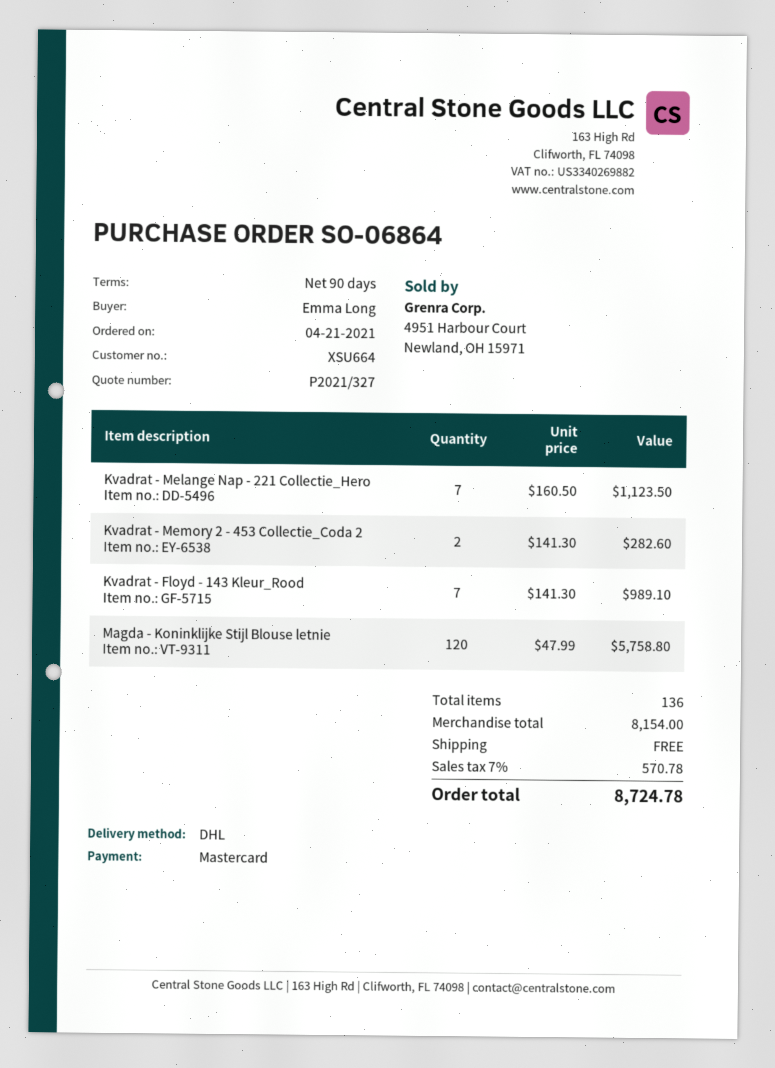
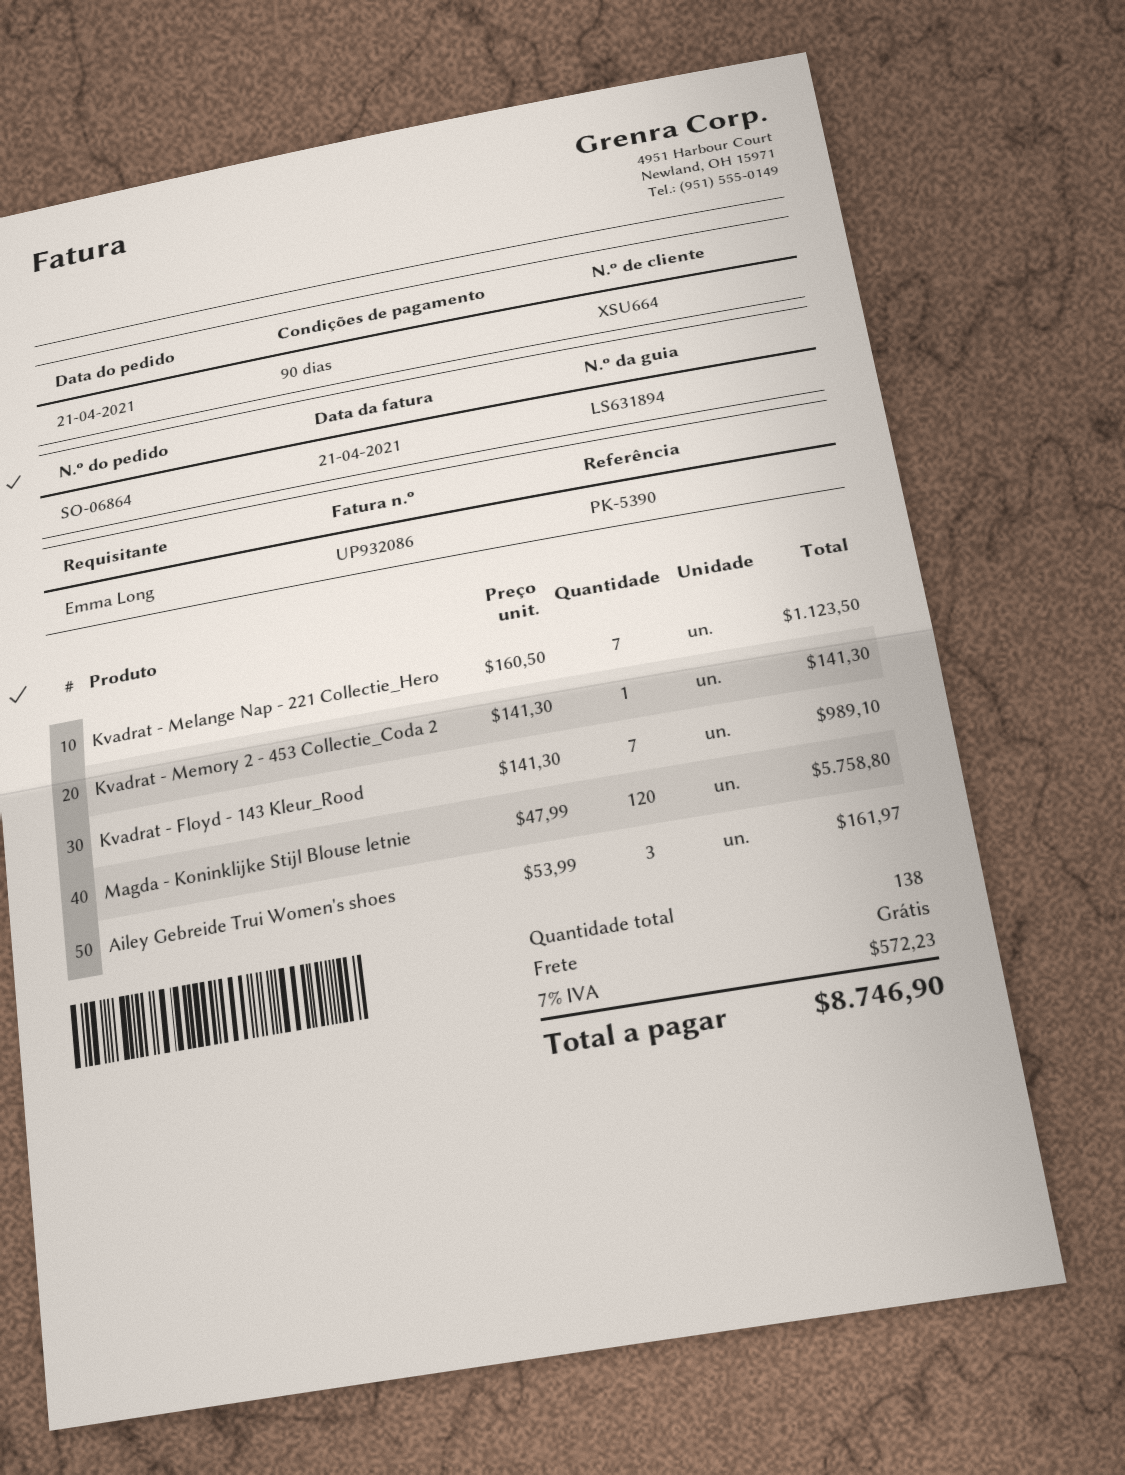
Kvadrat - Memory 2 - 453 Collectie_Coda 2: 2 x 141.30 = 282.60 -> 1 x 141.30 = 141.30
Ailey Gebreide Trui Women's shoes: none -> 3 x 53.99 = 161.97
total quantity: 136 -> 138
tax: 7% = 570.78 -> 7% = 572.23
total: 8724.78 -> 8746.90

